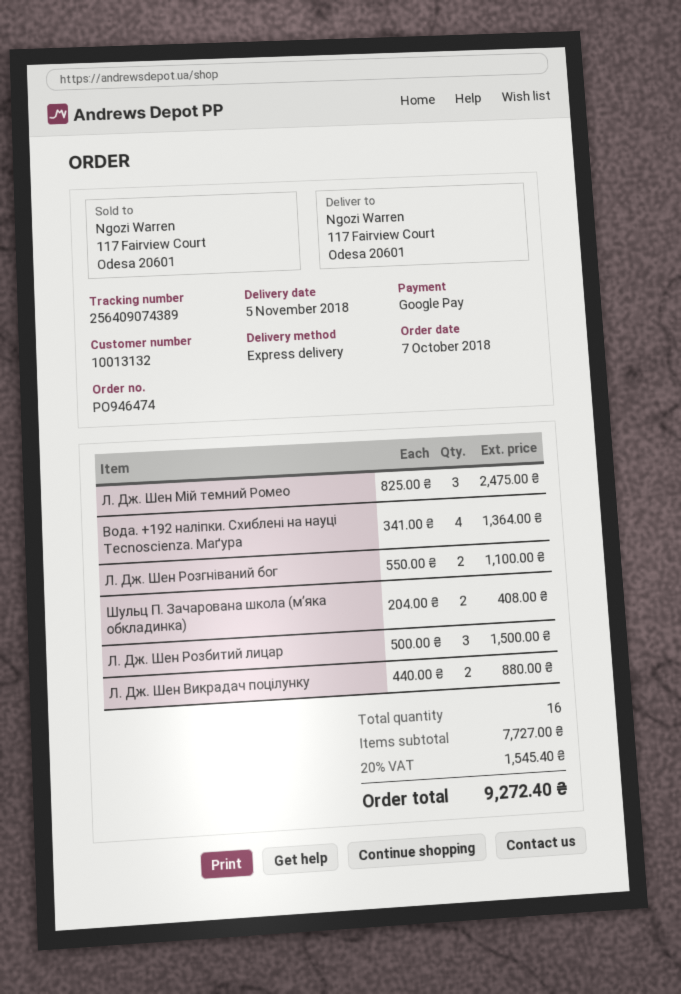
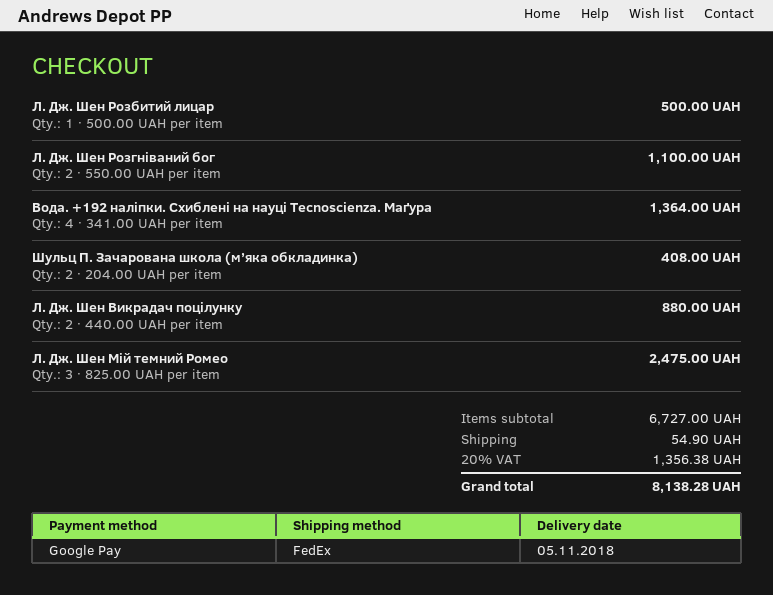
shipping method: express -> FedEx
Л. Дж. Шен Розбитий лицар: 3 x 500.00 = 1500.00 -> 1 x 500.00 = 500.00
subtotal: 7727.00 -> 6727.00
shipping: none -> 54.90
tax: 20% = 1545.40 -> 20% = 1356.38
total: 9272.40 -> 8138.28

